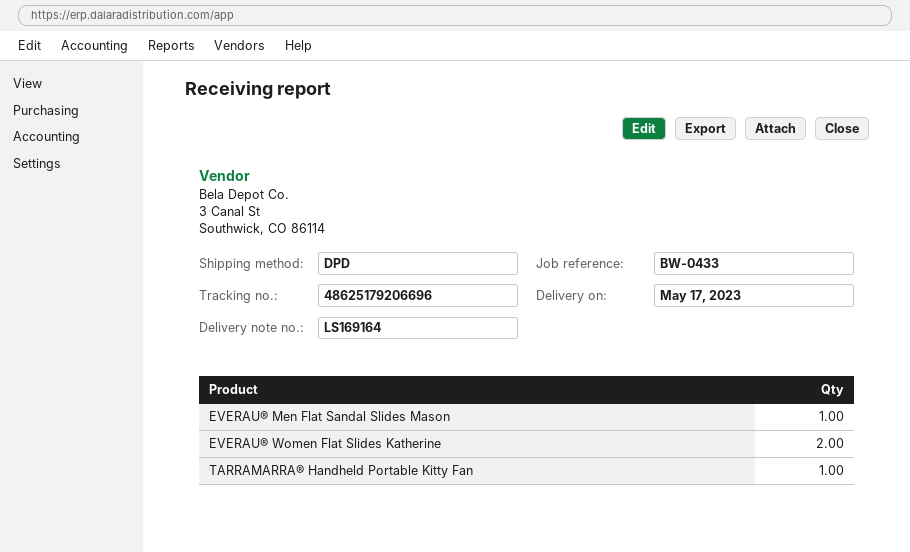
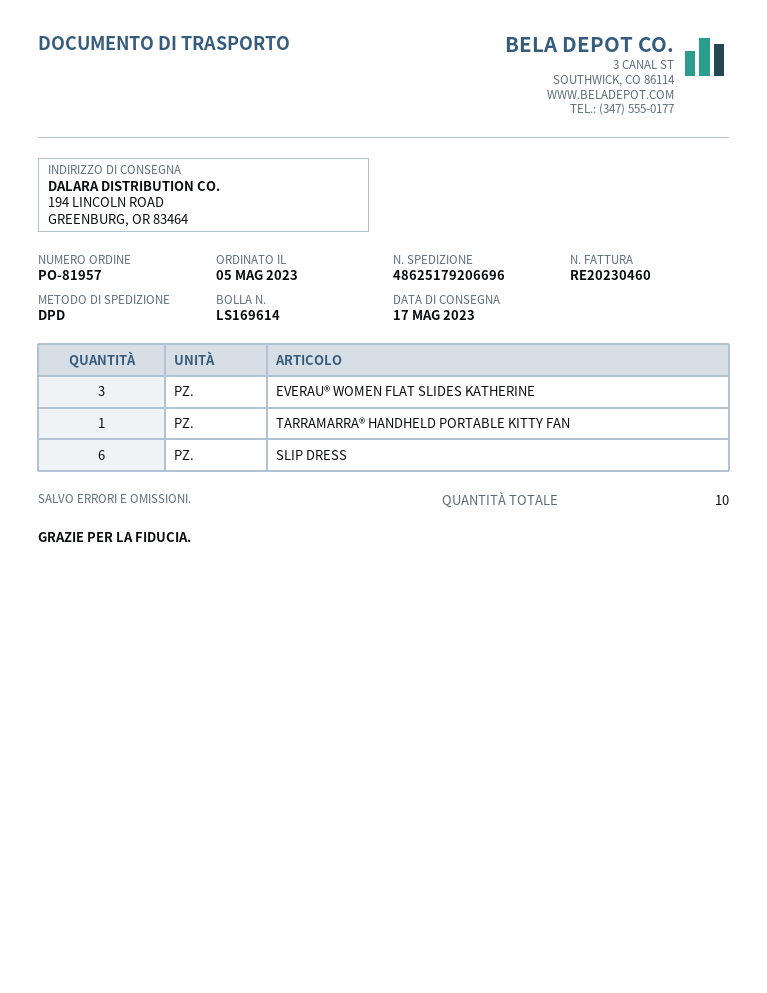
delivery note number: LS169164 -> LS169614
EVERAU® Men Flat Sandal Slides Mason: 1 -> none
EVERAU® Women Flat Slides Katherine: 2 -> 3
SLIP DRESS: none -> 6

